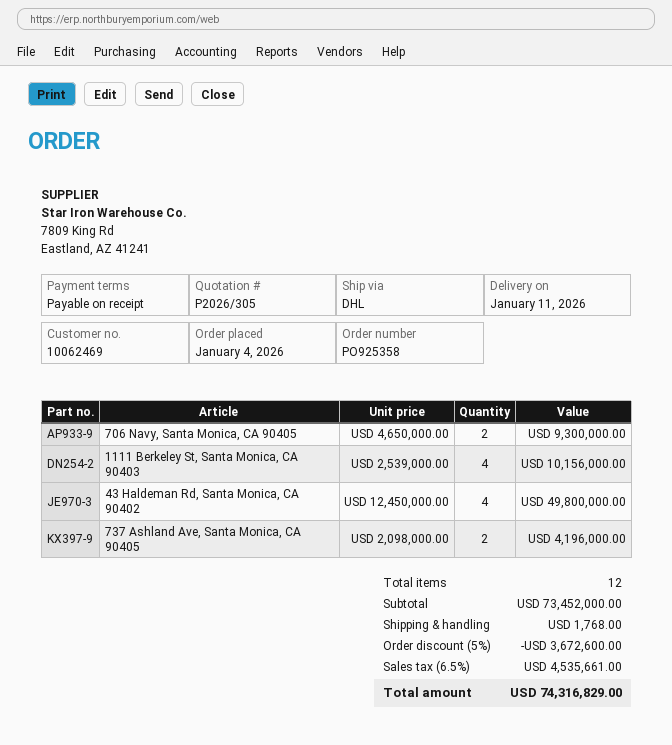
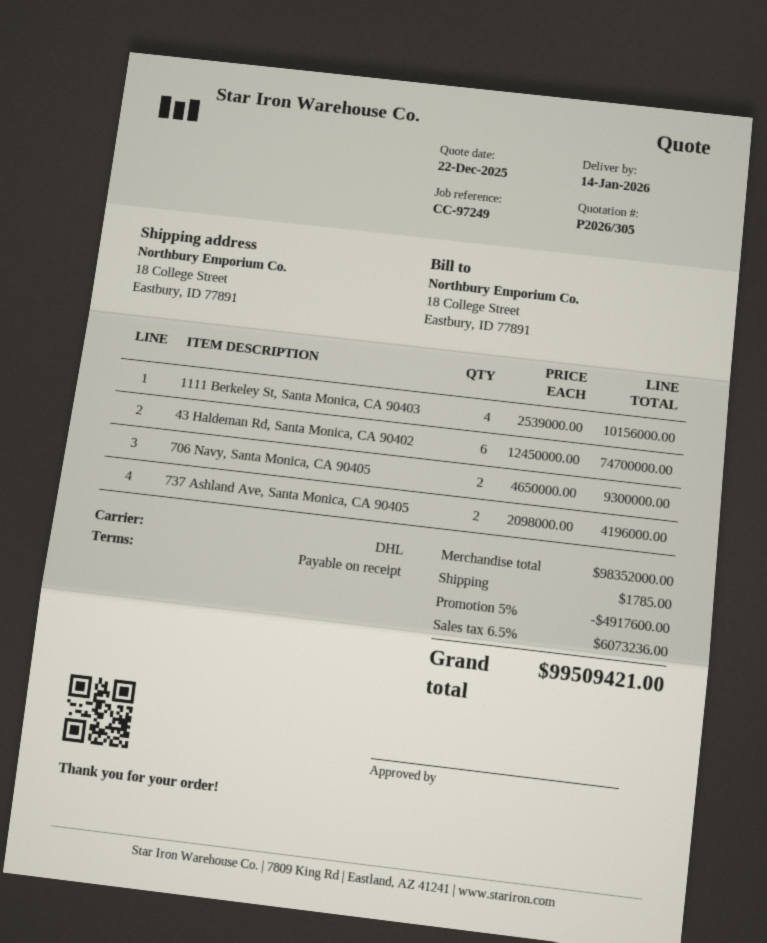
delivery date: 2026-01-11 -> 2026-01-14
43 Haldeman Rd, Santa Monica, CA 90402: 4 x 12450000.00 = 49800000.00 -> 6 x 12450000.00 = 74700000.00
subtotal: 73452000.00 -> 98352000.00
discount: 5% = 3672600.00 -> 5% = 4917600.00
shipping: 1768.00 -> 1785.00
tax: 6.5% = 4535661.00 -> 6.5% = 6073236.00
total: 74316829.00 -> 99509421.00

